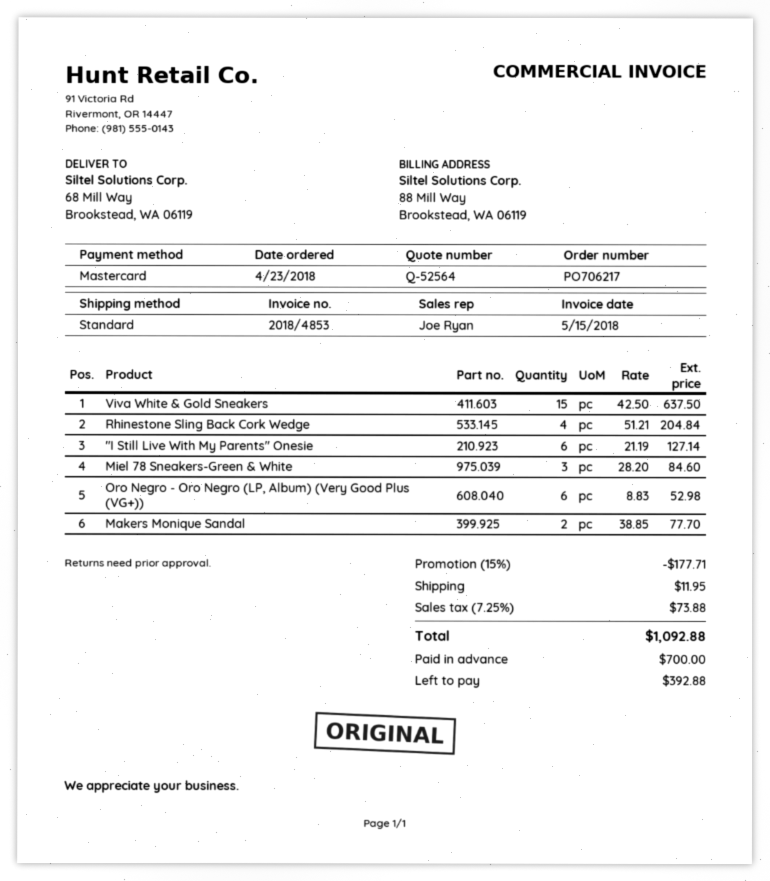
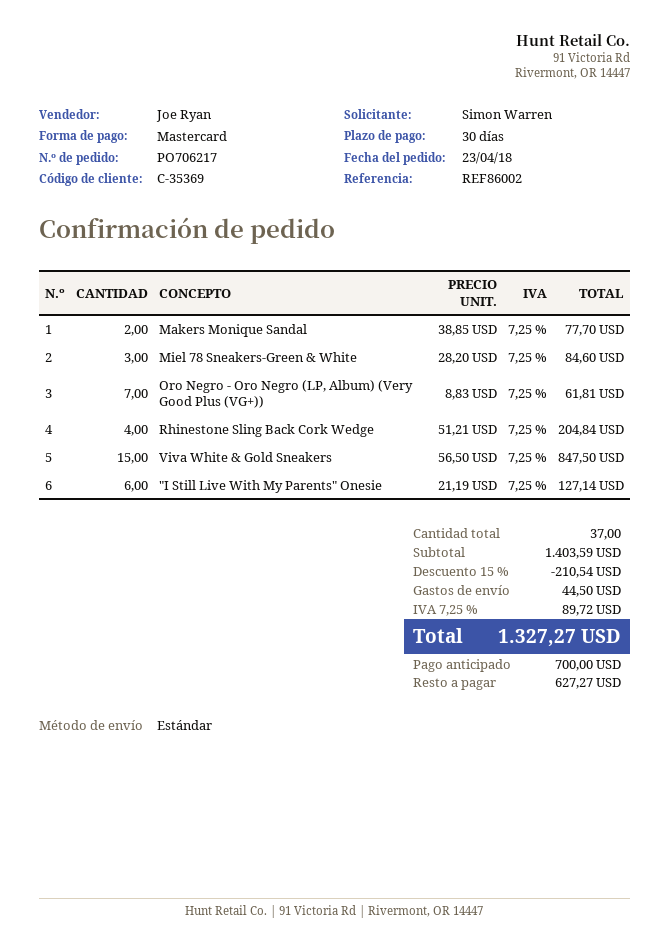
Viva White & Gold Sneakers: 15 x 42.50 = 637.50 -> 15 x 56.50 = 847.50
Oro Negro - Oro Negro (LP, Album) (Very Good Plus (VG+)): 6 x 8.83 = 52.98 -> 7 x 8.83 = 61.81
discount: 15% = 177.71 -> 15% = 210.54
shipping: 11.95 -> 44.50
tax: 7.25% = 73.88 -> 7.25% = 89.72
total: 1092.88 -> 1327.27
balance: 392.88 -> 627.27

